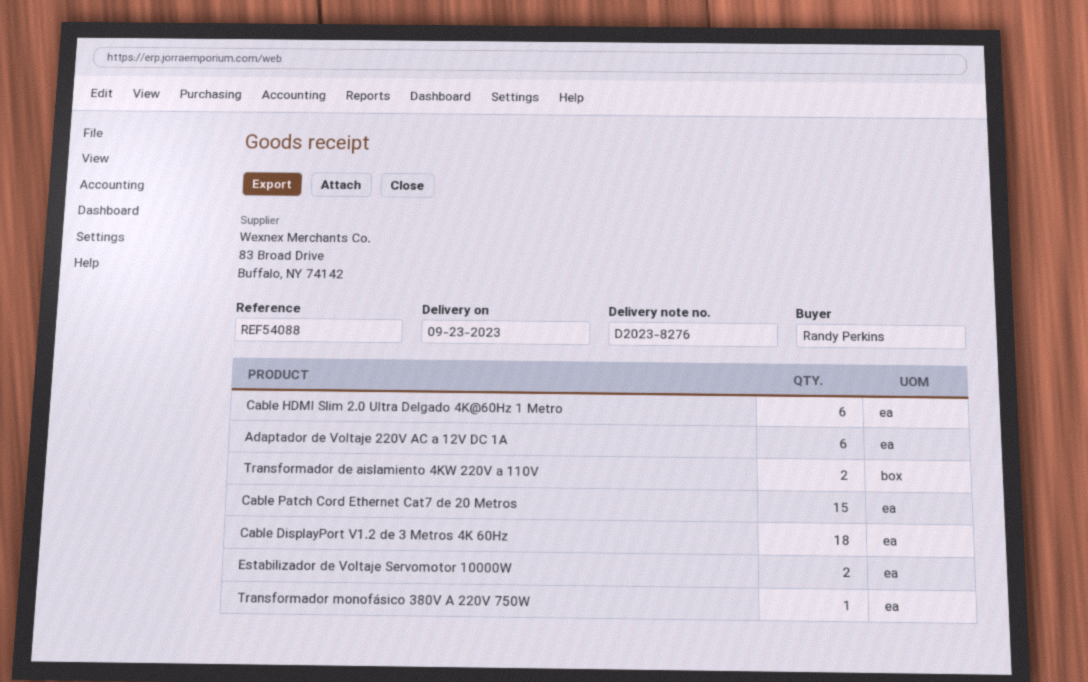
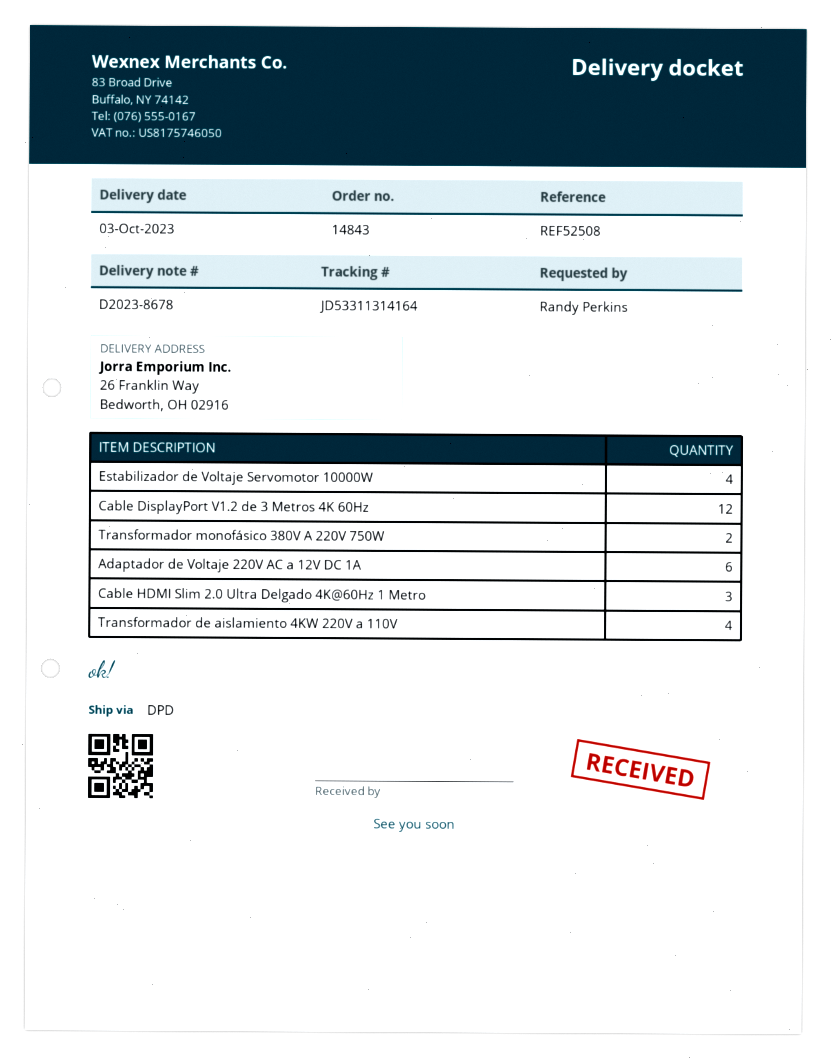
delivery note number: D2023-8276 -> D2023-8678
delivery date: 2023-09-23 -> 2023-10-03
reference: REF54088 -> REF52508
Cable HDMI Slim 2.0 Ultra Delgado 4K@60Hz 1 Metro: 6 -> 3
Transformador de aislamiento 4KW 220V a 110V: 2 -> 4
Cable Patch Cord Ethernet Cat7 de 20 Metros: 15 -> none
Cable DisplayPort V1.2 de 3 Metros 4K 60Hz: 18 -> 12
Estabilizador de Voltaje Servomotor 10000W: 2 -> 4
Transformador monofásico 380V A 220V 750W: 1 -> 2

